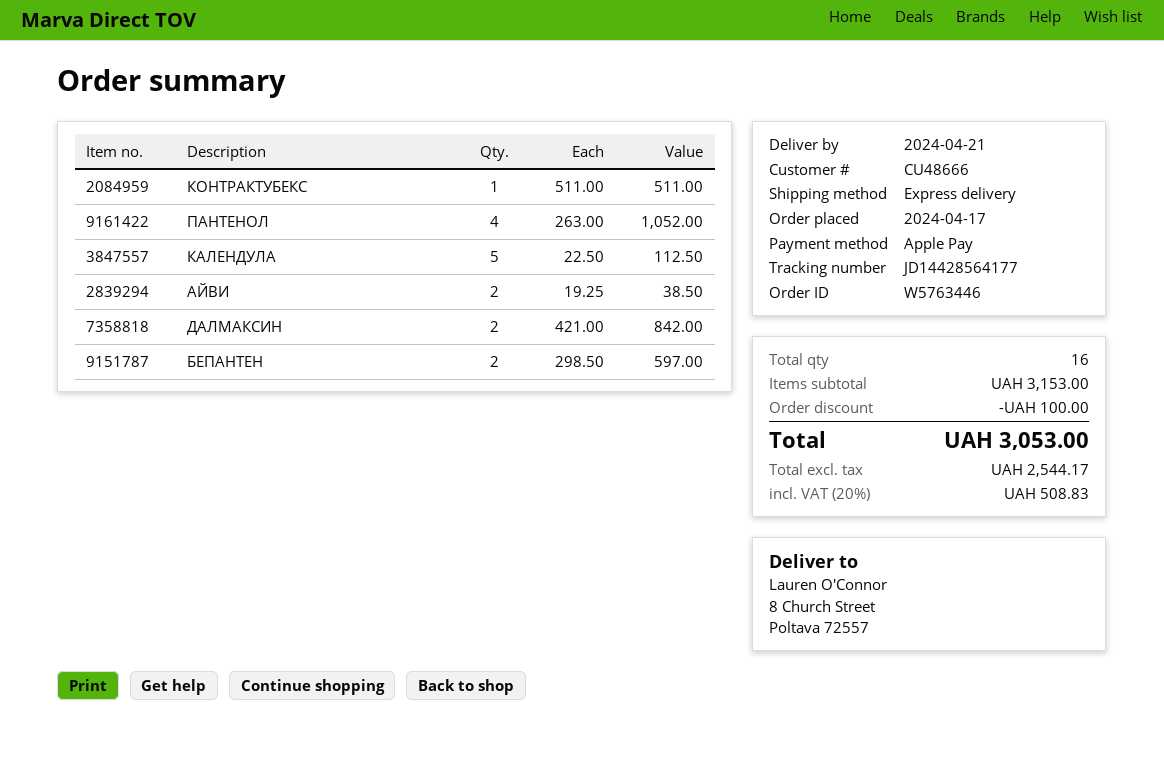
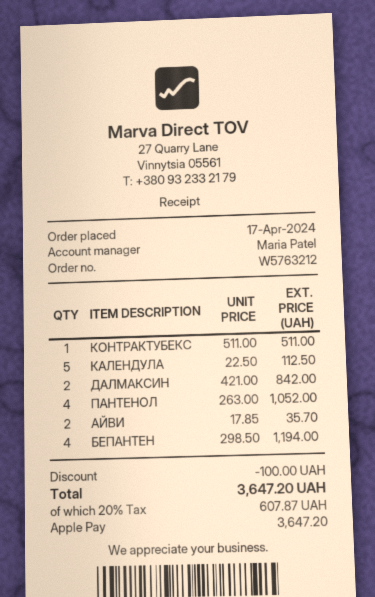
order number: W5763446 -> W5763212
АЙВИ: 2 x 19.25 = 38.50 -> 2 x 17.85 = 35.70
БЕПАНТЕН: 2 x 298.50 = 597.00 -> 4 x 298.50 = 1194.00
tax: 20% = 508.83 -> 20% = 607.87
total: 3053.00 -> 3647.20

